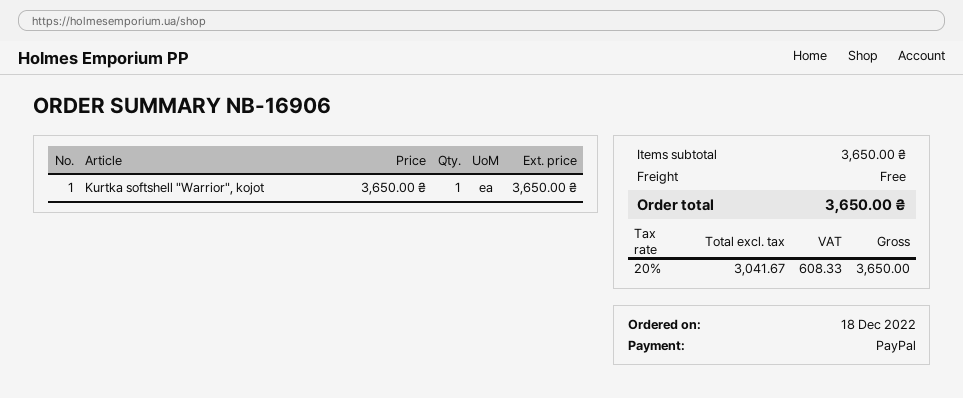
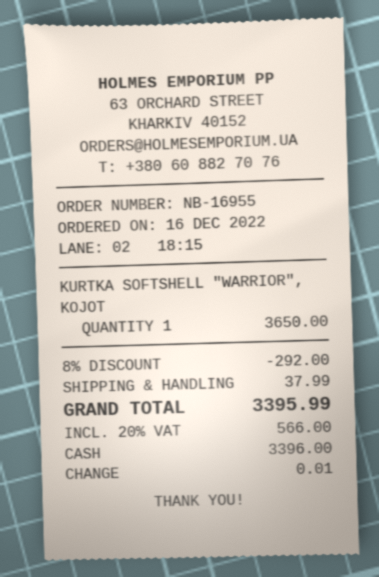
order number: NB-16906 -> NB-16955
order date: 2022-12-18 -> 2022-12-16
payment method: PayPal -> cash
discount: none -> 8% = 292.00
shipping: 0.00 -> 37.99
tax: 20% = 608.33 -> 20% = 566.00
total: 3650.00 -> 3395.99

